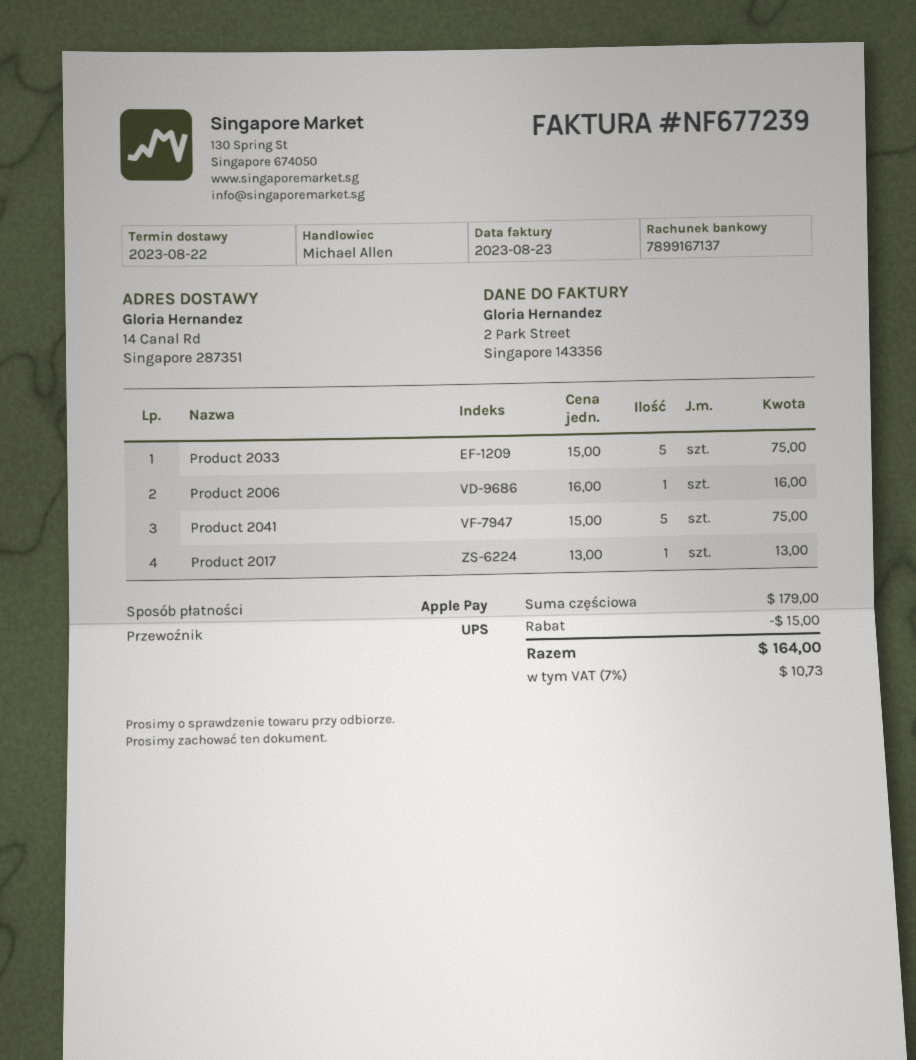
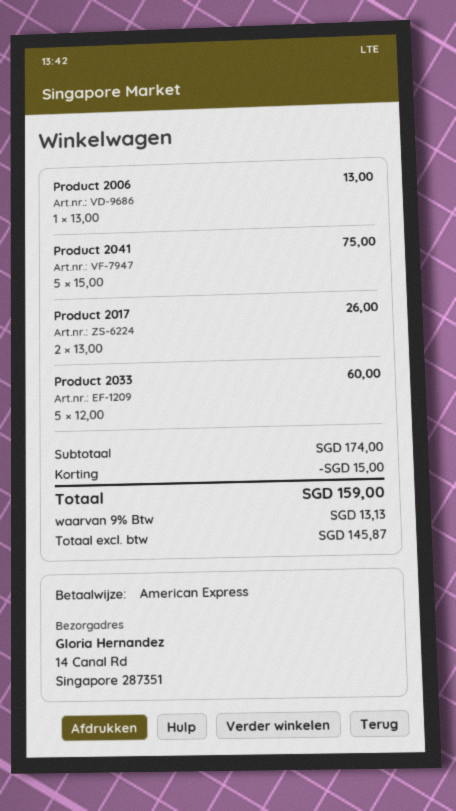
payment method: Apple Pay -> American Express
Product 2033: 5 x 15.00 = 75.00 -> 5 x 12.00 = 60.00
Product 2006: 1 x 16.00 = 16.00 -> 1 x 13.00 = 13.00
Product 2017: 1 x 13.00 = 13.00 -> 2 x 13.00 = 26.00
subtotal: 179.00 -> 174.00
tax: 7% = 10.73 -> 9% = 13.13
total: 164.00 -> 159.00

